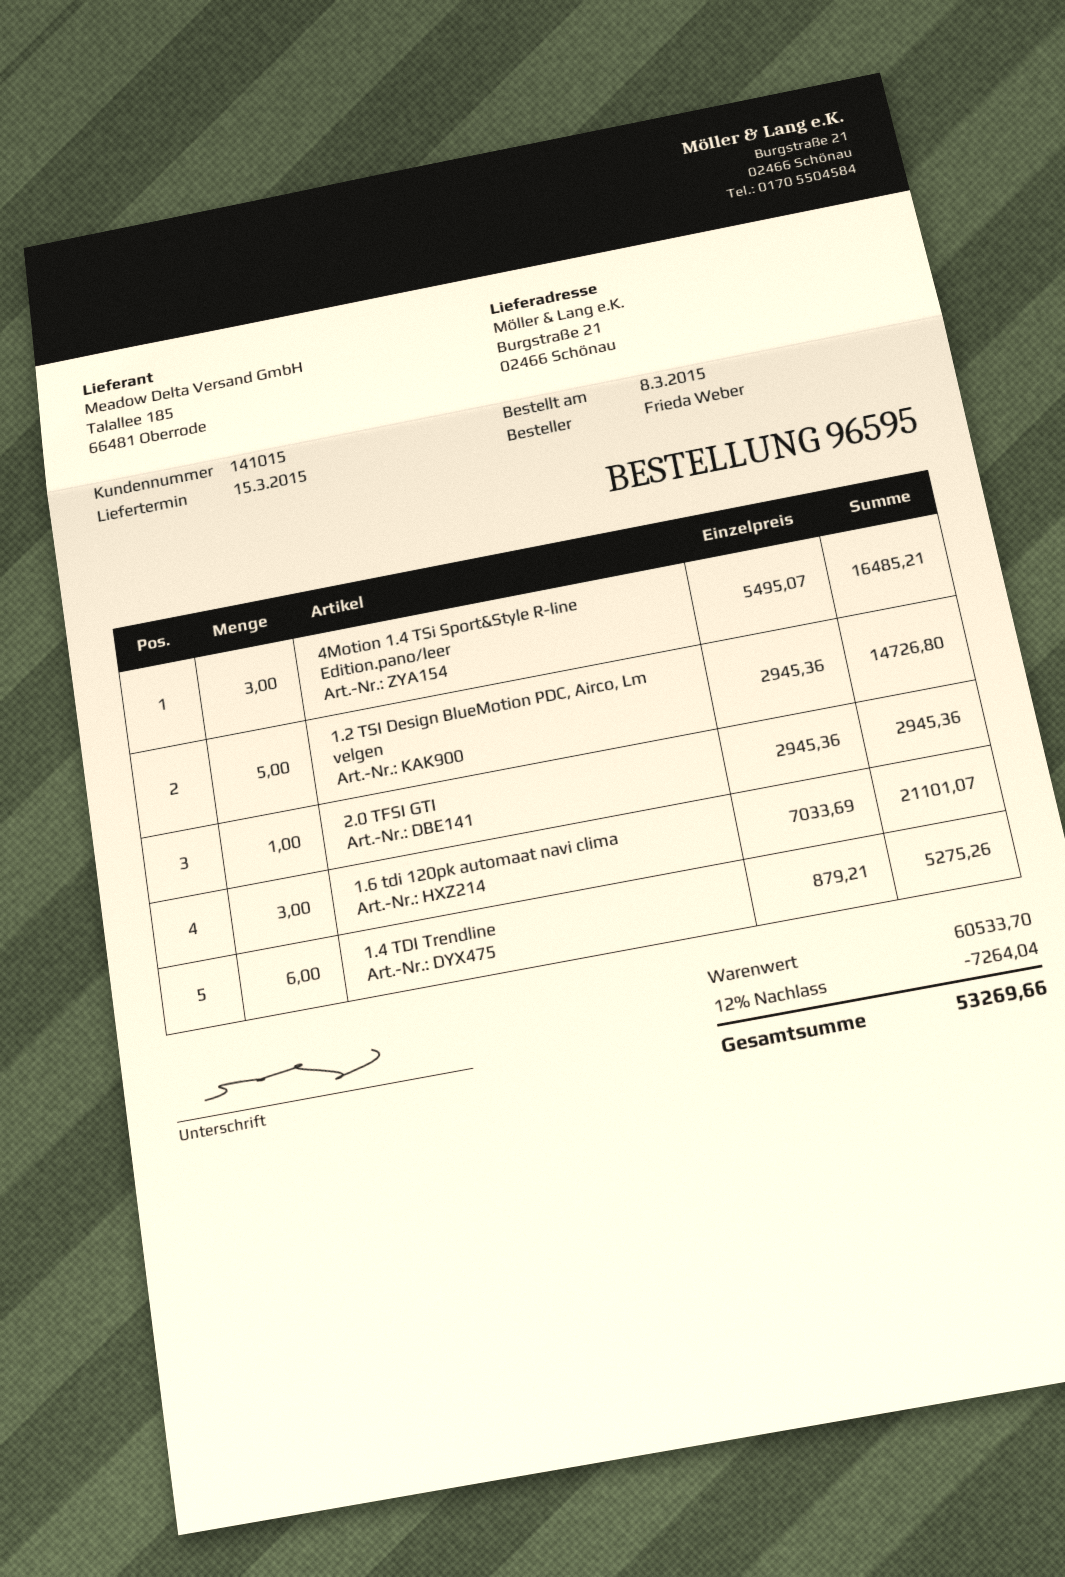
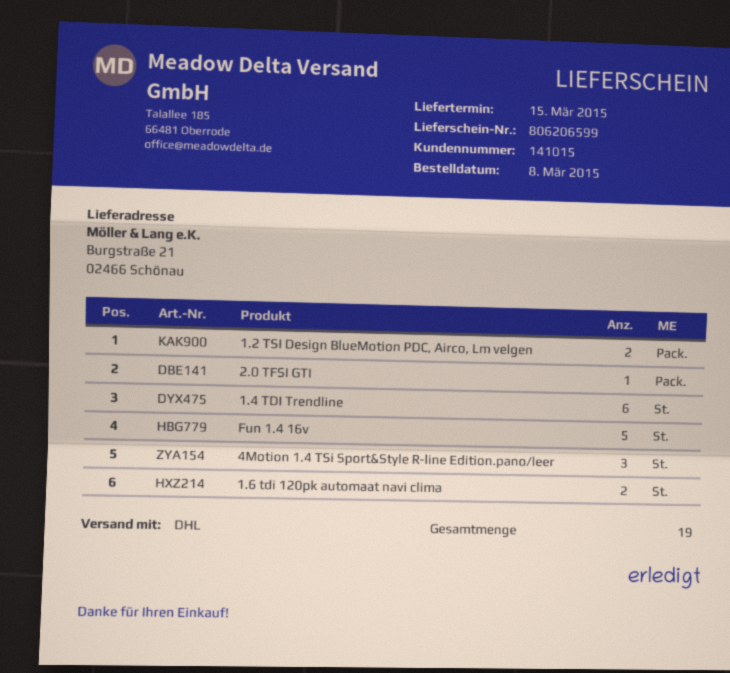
1.2 TSI Design BlueMotion PDC, Airco, Lm velgen: 5 -> 2
1.6 tdi 120pk automaat navi clima: 3 -> 2
Fun 1.4 16v: none -> 5

